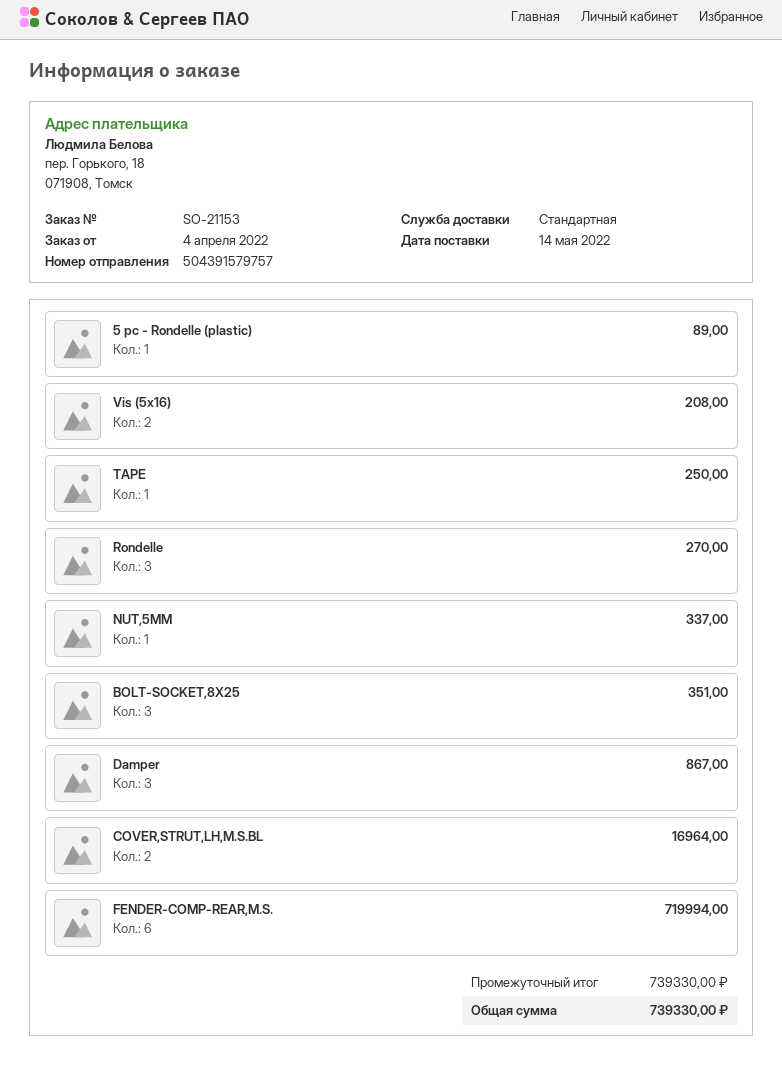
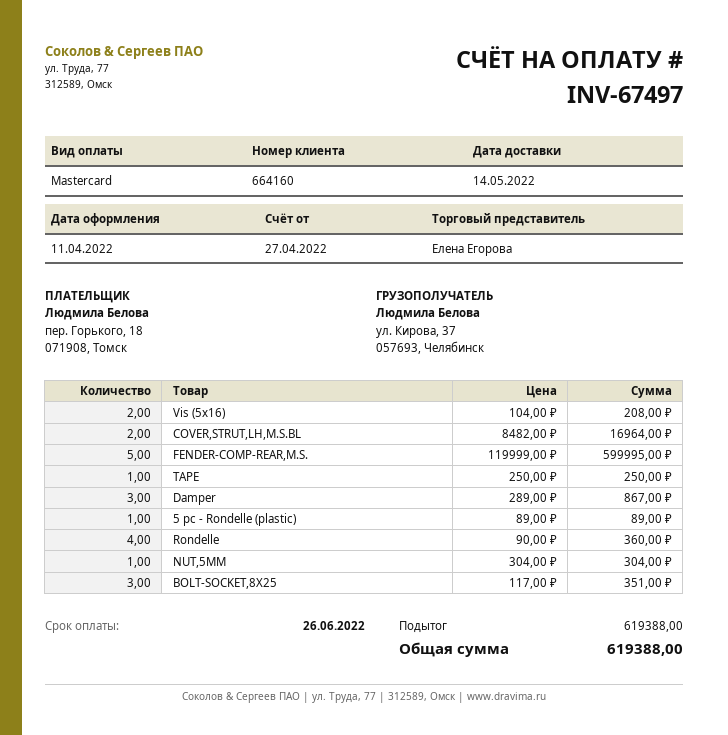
order date: 2022-04-04 -> 2022-04-11
Rondelle: 3 for 270.00 -> 4 for 360.00
NUT,5MM: 1 for 337.00 -> 1 for 304.00
FENDER-COMP-REAR,M.S.: 6 for 719994.00 -> 5 for 599995.00
subtotal: 739330.00 -> 619388.00
total: 739330.00 -> 619388.00

